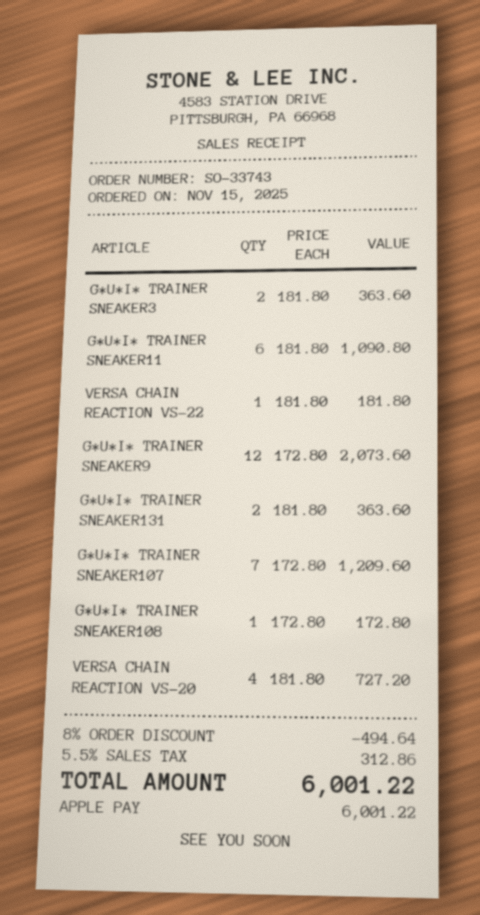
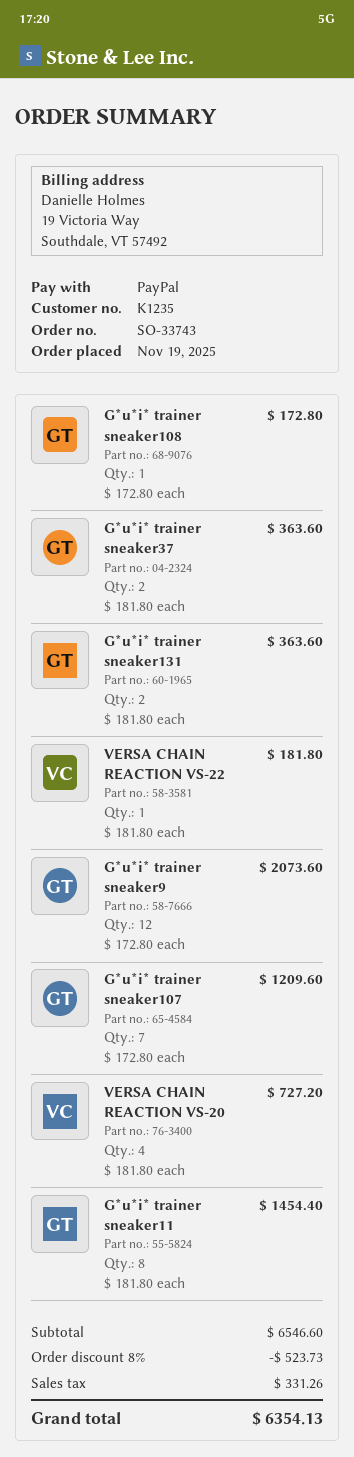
order date: 2025-11-15 -> 2025-11-19
payment method: Apple Pay -> PayPal
G*U*I* TRAINER SNEAKER11: 6 x 181.80 = 1090.80 -> 8 x 181.80 = 1454.40
discount: 8% = 494.64 -> 8% = 523.73
tax: 312.86 -> 331.26
total: 6001.22 -> 6354.13

